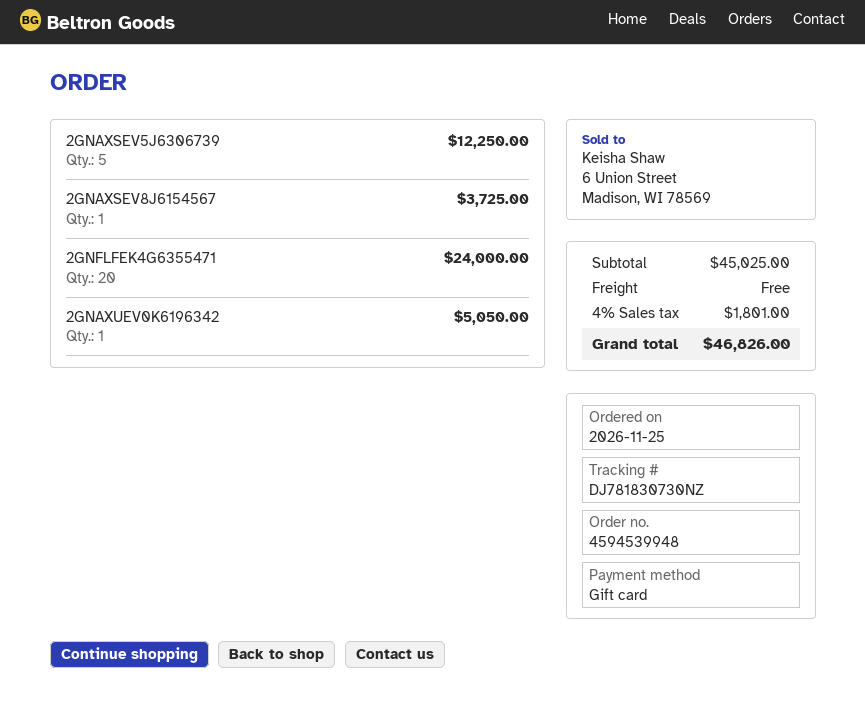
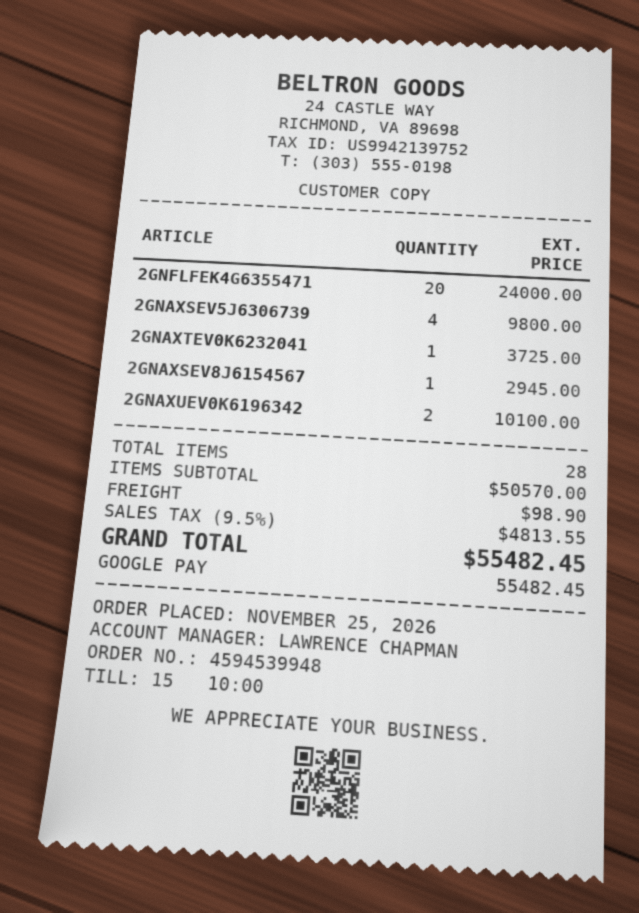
payment method: gift card -> Google Pay
2GNAXSEV5J6306739: 5 for 12250.00 -> 4 for 9800.00
2GNAXSEV8J6154567: 1 for 3725.00 -> 1 for 2945.00
2GNAXUEV0K6196342: 1 for 5050.00 -> 2 for 10100.00
2GNAXTEV0K6232041: none -> 1 for 3725.00
subtotal: 45025.00 -> 50570.00
shipping: 0.00 -> 98.90
tax: 4% = 1801.00 -> 9.5% = 4813.55
total: 46826.00 -> 55482.45

